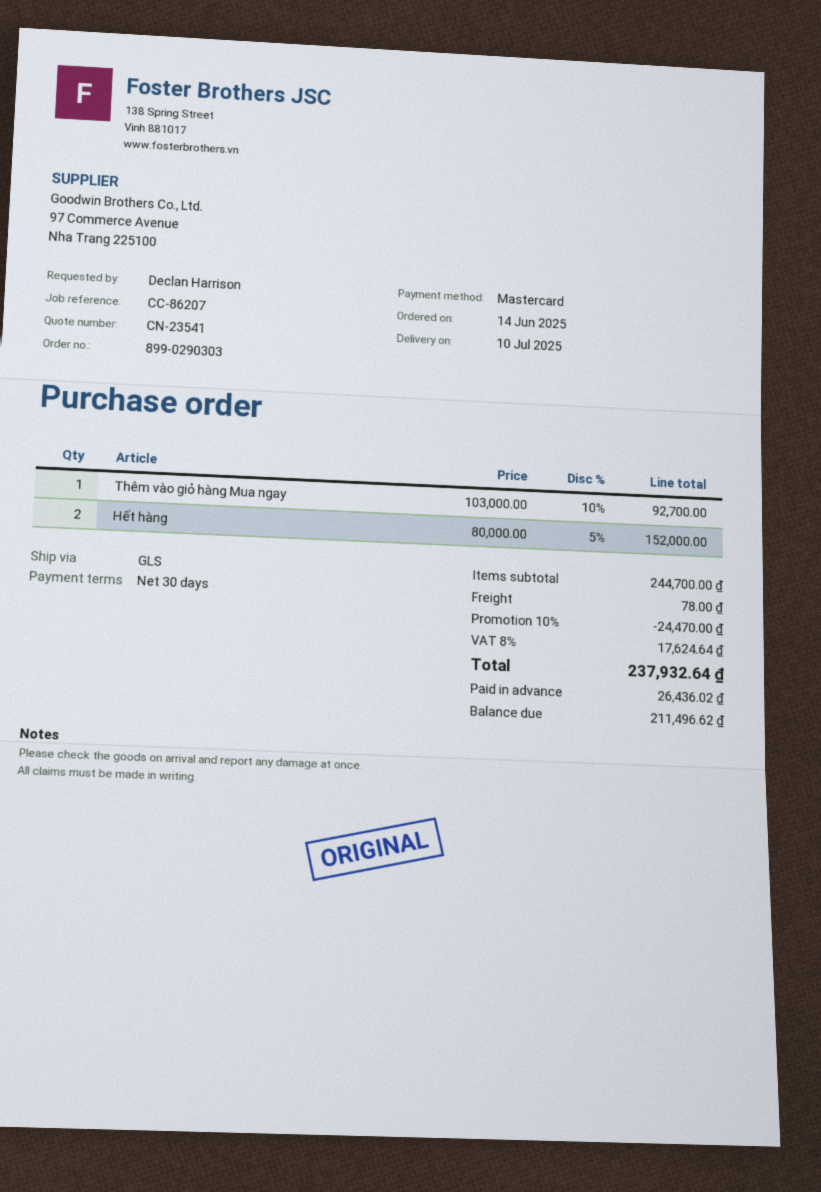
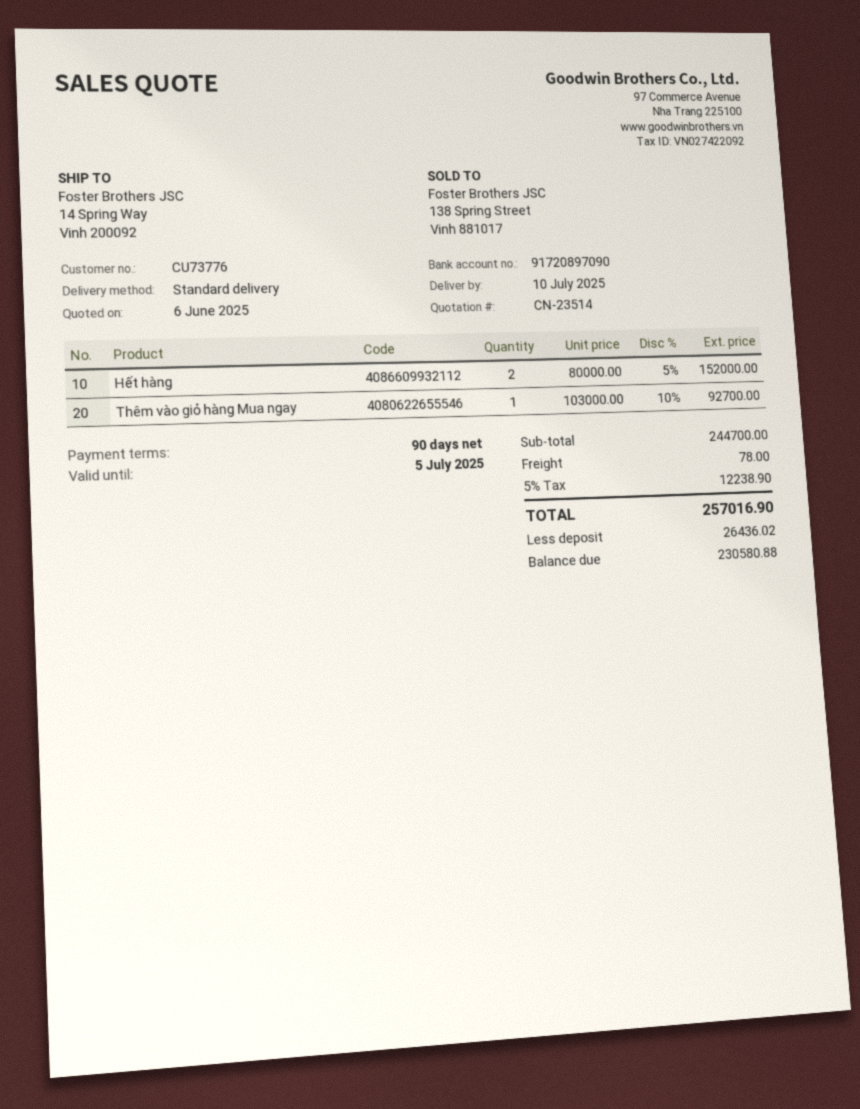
quote number: CN-23541 -> CN-23514
payment terms: 30 days -> 90 days
shipping method: GLS -> standard
discount: 10% = 24470.00 -> none
tax: 8% = 17624.64 -> 5% = 12238.90
total: 237932.64 -> 257016.90
balance: 211496.62 -> 230580.88

